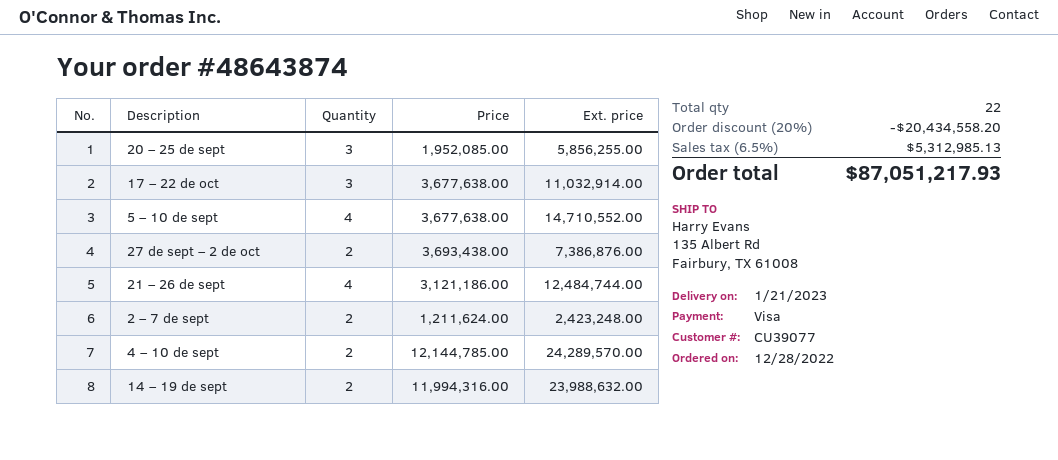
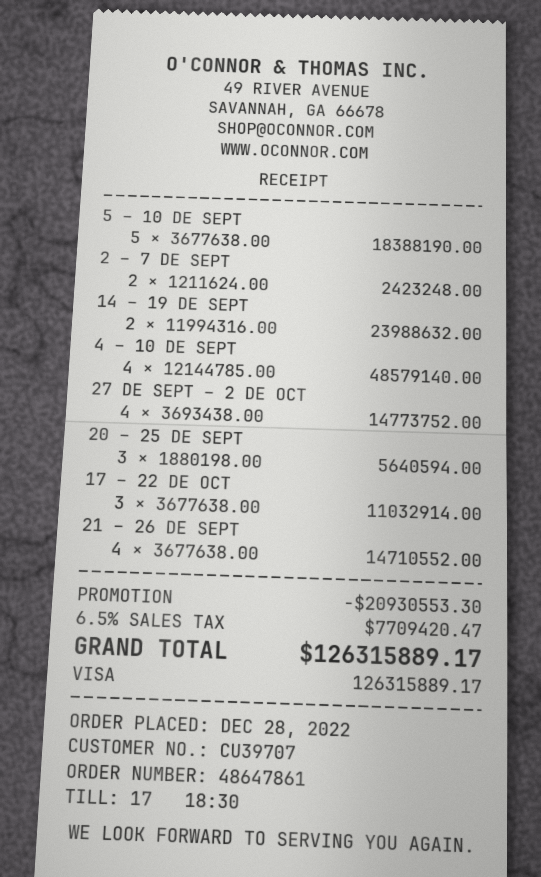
order number: 48643874 -> 48647861
customer number: CU39077 -> CU39707
20 – 25 de sept: 3 x 1952085.00 = 5856255.00 -> 3 x 1880198.00 = 5640594.00
5 – 10 de sept: 4 x 3677638.00 = 14710552.00 -> 5 x 3677638.00 = 18388190.00
27 de sept – 2 de oct: 2 x 3693438.00 = 7386876.00 -> 4 x 3693438.00 = 14773752.00
21 – 26 de sept: 4 x 3121186.00 = 12484744.00 -> 4 x 3677638.00 = 14710552.00
4 – 10 de sept: 2 x 12144785.00 = 24289570.00 -> 4 x 12144785.00 = 48579140.00
discount: 20434558.20 -> 20930553.30
tax: 6.5% = 5312985.13 -> 6.5% = 7709420.47
total: 87051217.93 -> 126315889.17

